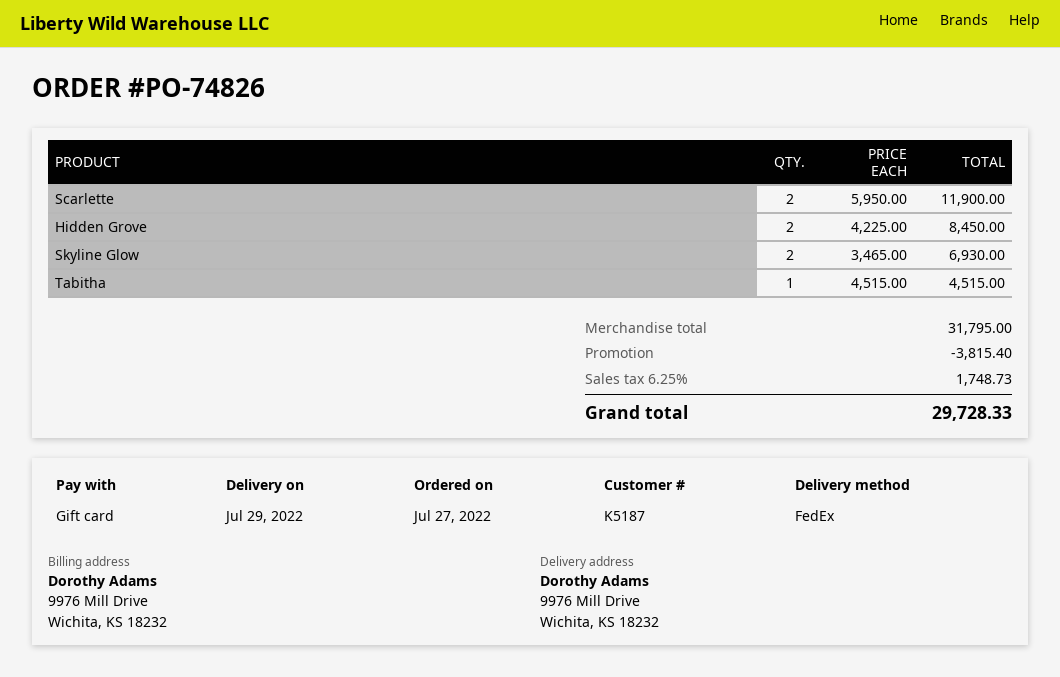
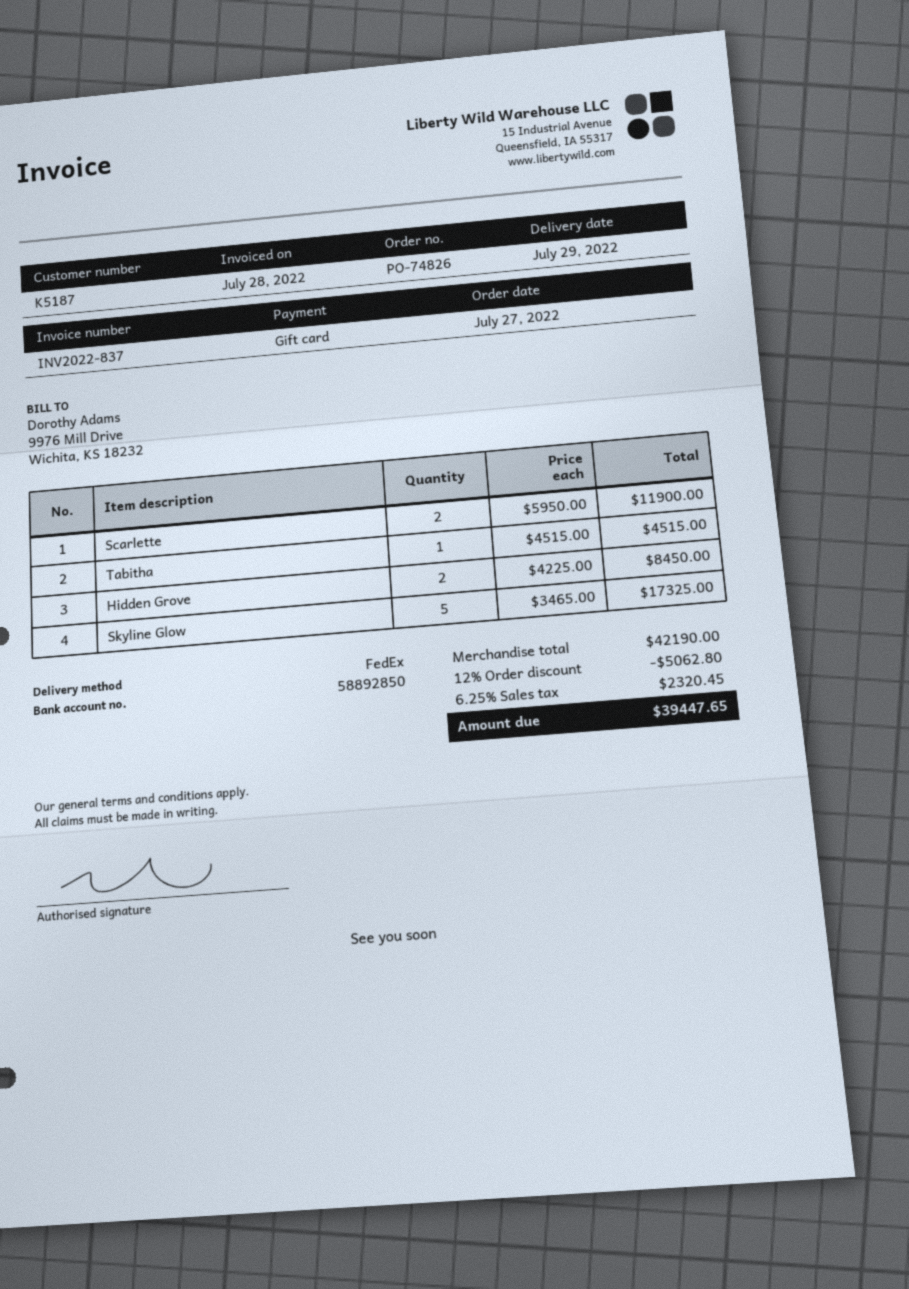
Skyline Glow: 2 x 3465.00 = 6930.00 -> 5 x 3465.00 = 17325.00
subtotal: 31795.00 -> 42190.00
discount: 3815.40 -> 5062.80
tax: 6.25% = 1748.73 -> 6.25% = 2320.45
total: 29728.33 -> 39447.65

